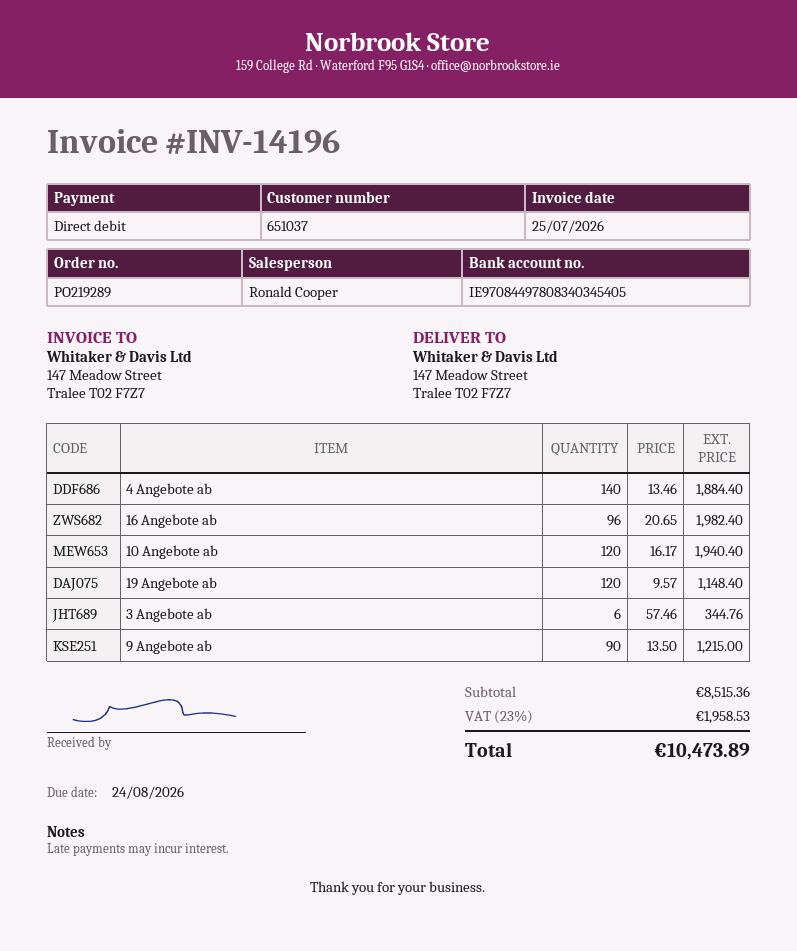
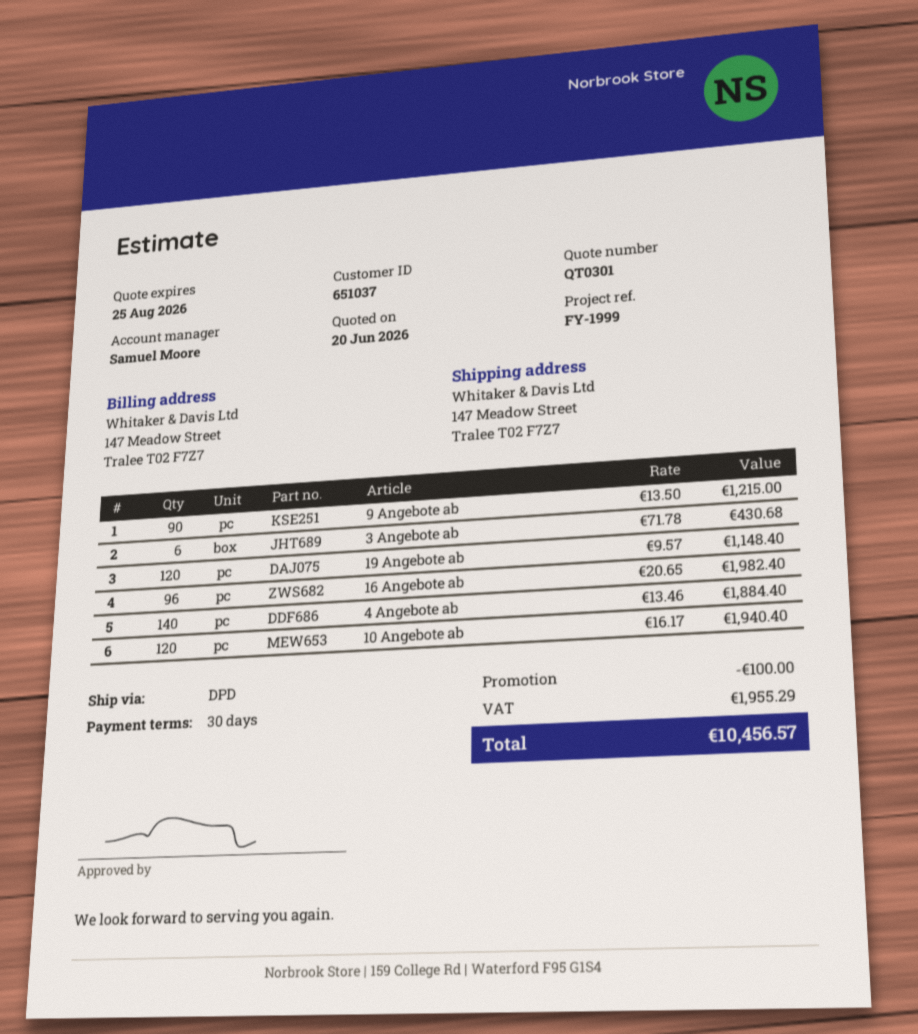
sales rep: Ronald Cooper -> Samuel Moore
3 Angebote ab: 6 x 57.46 = 344.76 -> 6 x 71.78 = 430.68
discount: none -> 100.00
tax: 1958.53 -> 1955.29
total: 10473.89 -> 10456.57

